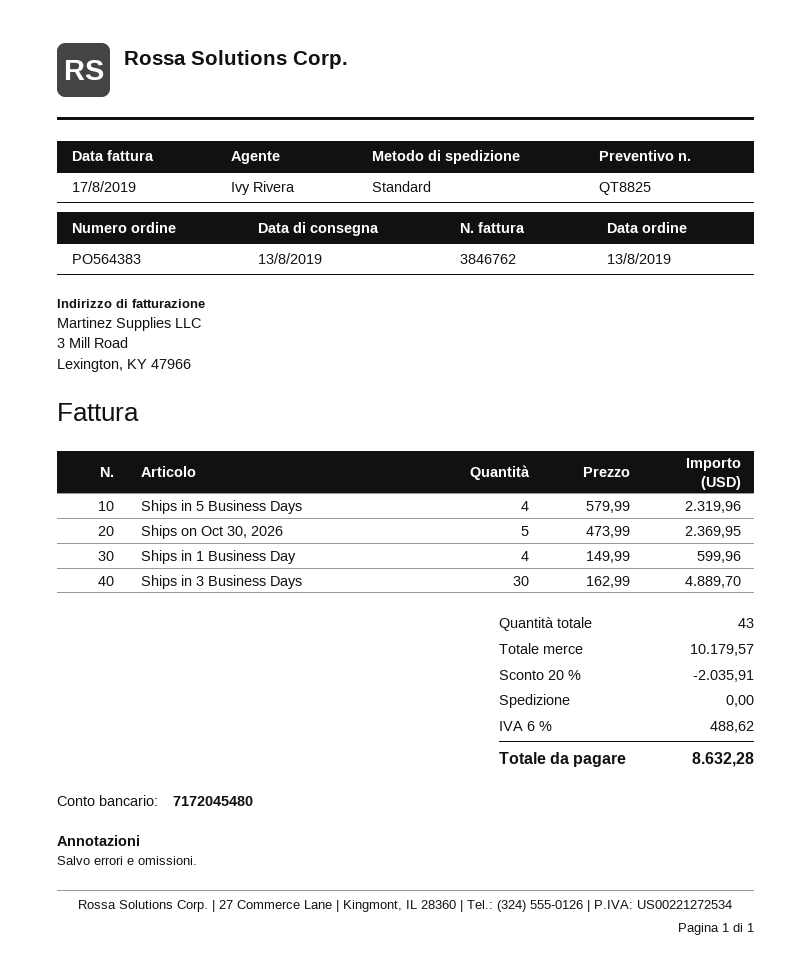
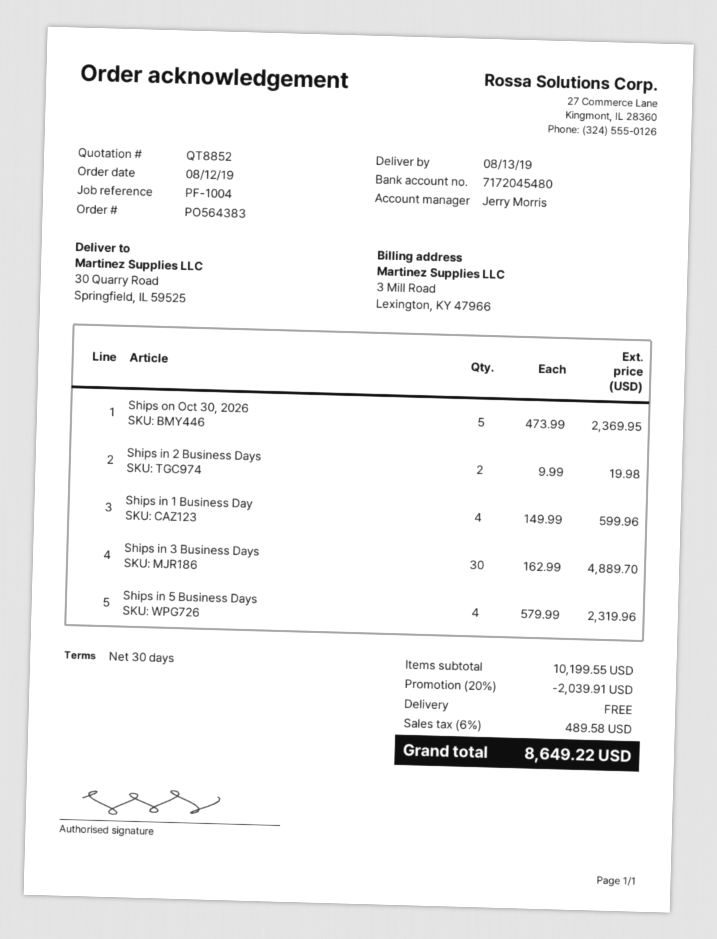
quote number: QT8825 -> QT8852
order date: 2019-08-13 -> 2019-08-12
sales rep: Ivy Rivera -> Jerry Morris
Ships in 2 Business Days: none -> 2 x 9.99 = 19.98
subtotal: 10179.57 -> 10199.55
discount: 20% = 2035.91 -> 20% = 2039.91
tax: 6% = 488.62 -> 6% = 489.58
total: 8632.28 -> 8649.22

